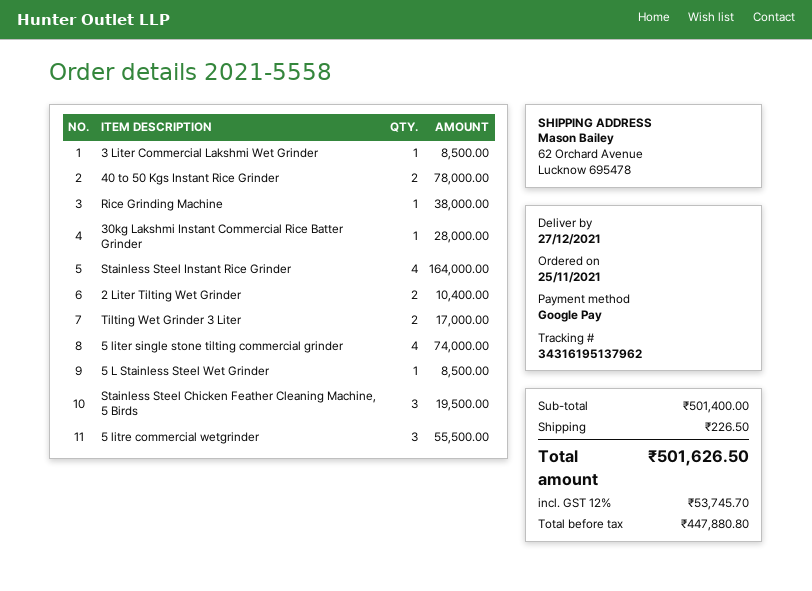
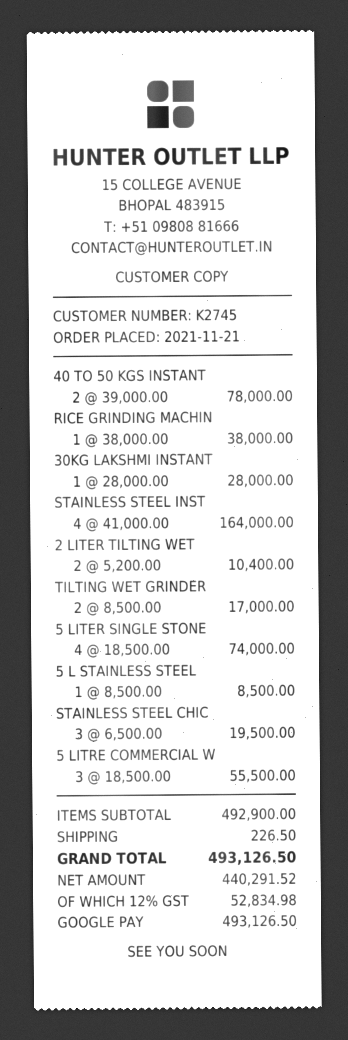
order date: 2021-11-25 -> 2021-11-21
3 Liter Commercial Lakshmi Wet Grinder: 1 for 8500.00 -> none
subtotal: 501400.00 -> 492900.00
net: 447880.80 -> 440291.52
tax: 12% = 53745.70 -> 12% = 52834.98
total: 501626.50 -> 493126.50

